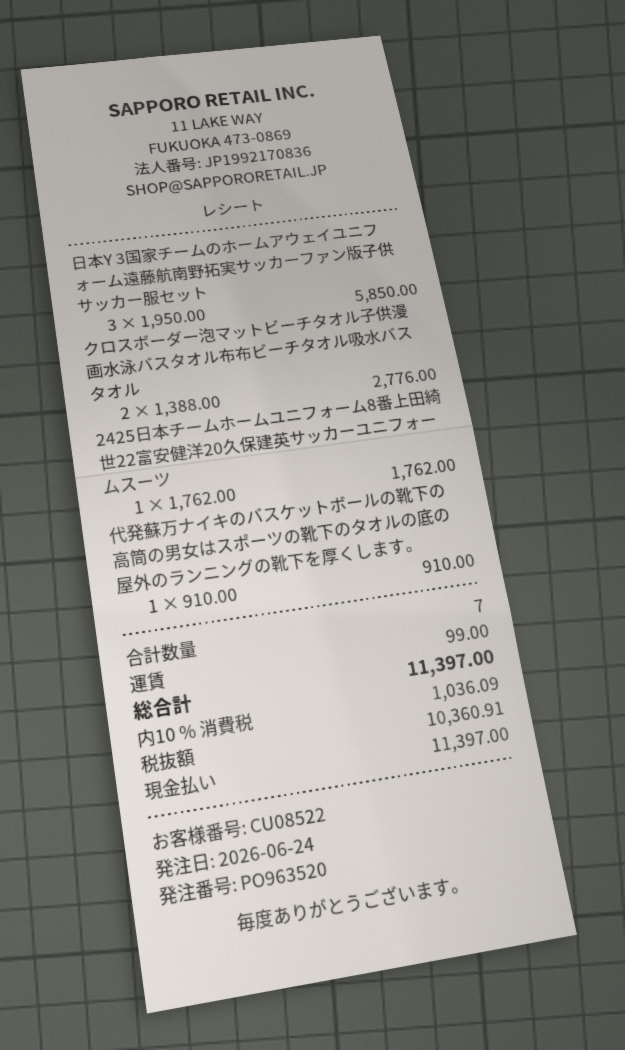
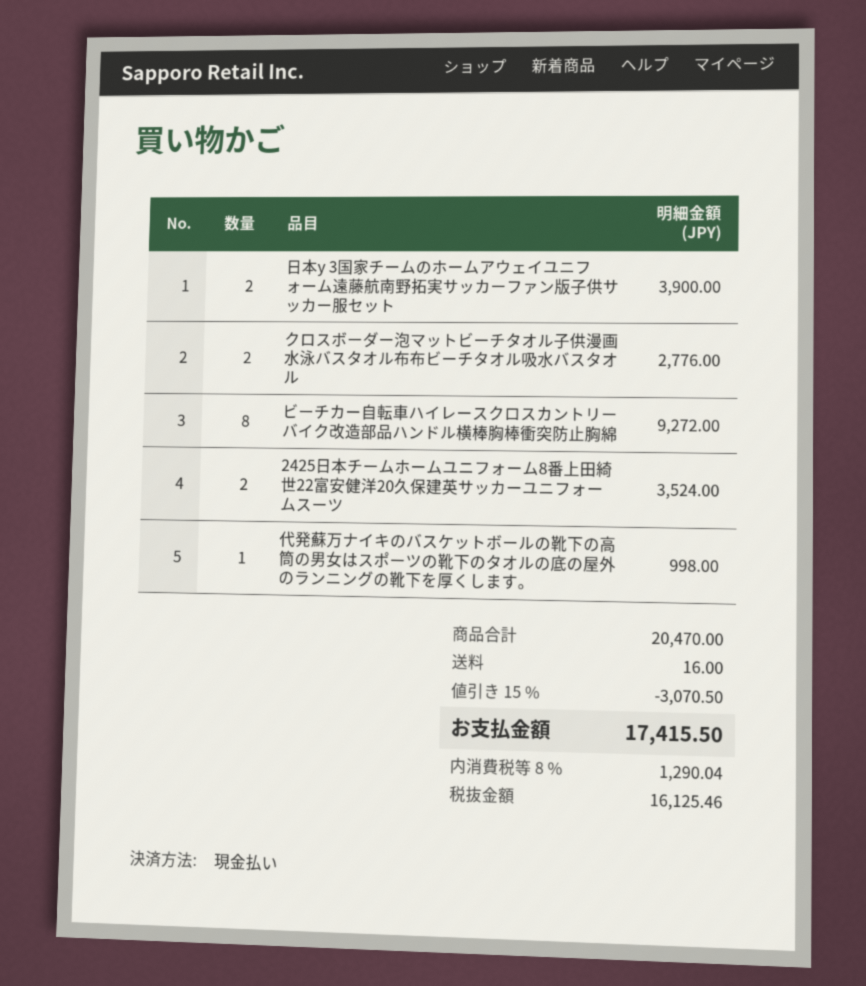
日本Y 3国家チームのホームアウェイユニフォーム遠藤航南野拓実サッカーファン版子供サッカー服セット: 3 for 5850.00 -> 2 for 3900.00
2425日本チームホームユニフォーム8番上田綺世22富安健洋20久保建英サッカーユニフォームスーツ: 1 for 1762.00 -> 2 for 3524.00
代発蘇万ナイキのバスケットボールの靴下の高筒の男女はスポーツの靴下のタオルの底の屋外のランニングの靴下を厚くします。: 1 for 910.00 -> 1 for 998.00
ビーチカー自転車ハイレースクロスカントリーバイク改造部品ハンドル横棒胸棒衝突防止胸綿: none -> 8 for 9272.00
discount: none -> 15% = 3070.50
shipping: 99.00 -> 16.00
net: 10360.91 -> 16125.46
tax: 10% = 1036.09 -> 8% = 1290.04
total: 11397.00 -> 17415.50

